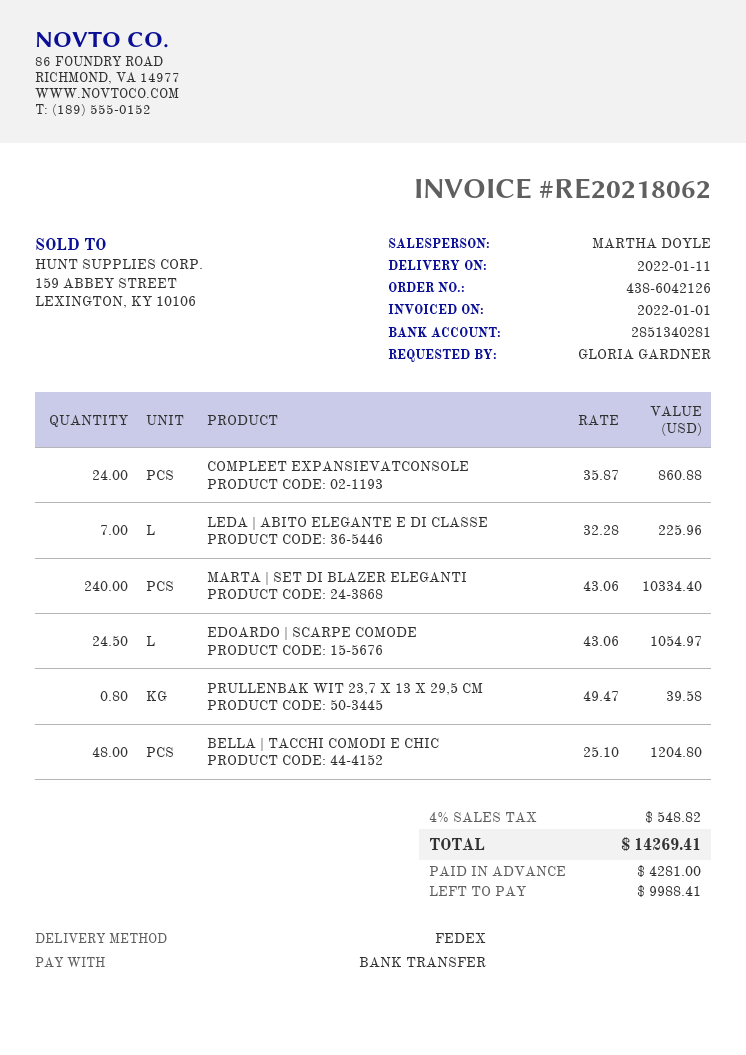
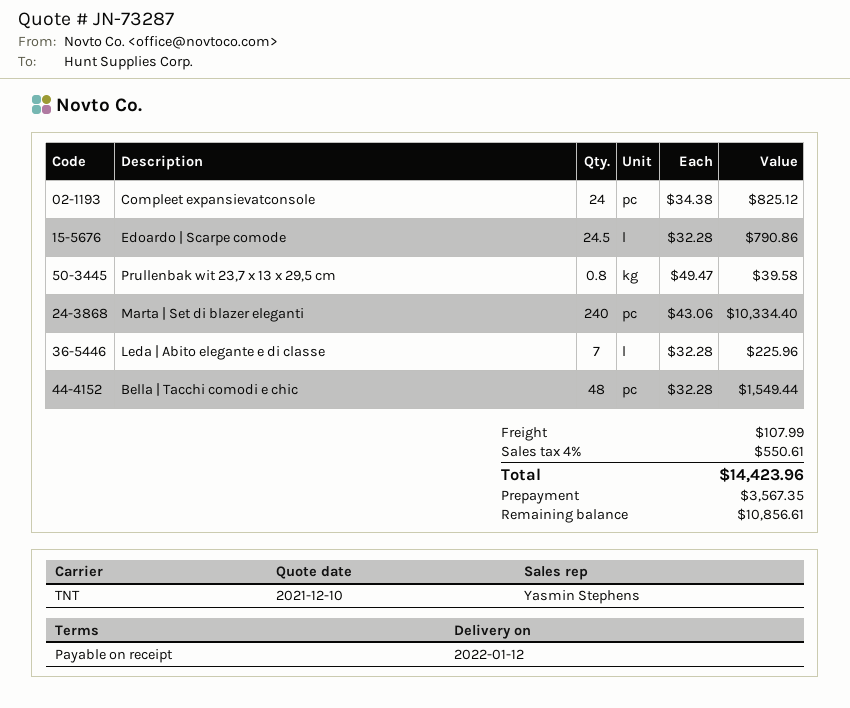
delivery date: 2022-01-11 -> 2022-01-12
sales rep: MARTHA DOYLE -> Yasmin Stephens
shipping method: FedEx -> TNT
COMPLEET EXPANSIEVATCONSOLE: 24 x 35.87 = 860.88 -> 24 x 34.38 = 825.12
EDOARDO | SCARPE COMODE: 24.5 x 43.06 = 1054.97 -> 24.5 x 32.28 = 790.86
BELLA | TACCHI COMODI E CHIC: 48 x 25.10 = 1204.80 -> 48 x 32.28 = 1549.44
shipping: none -> 107.99
tax: 4% = 548.82 -> 4% = 550.61
total: 14269.41 -> 14423.96
deposit: 4281.00 -> 3567.35
balance: 9988.41 -> 10856.61

